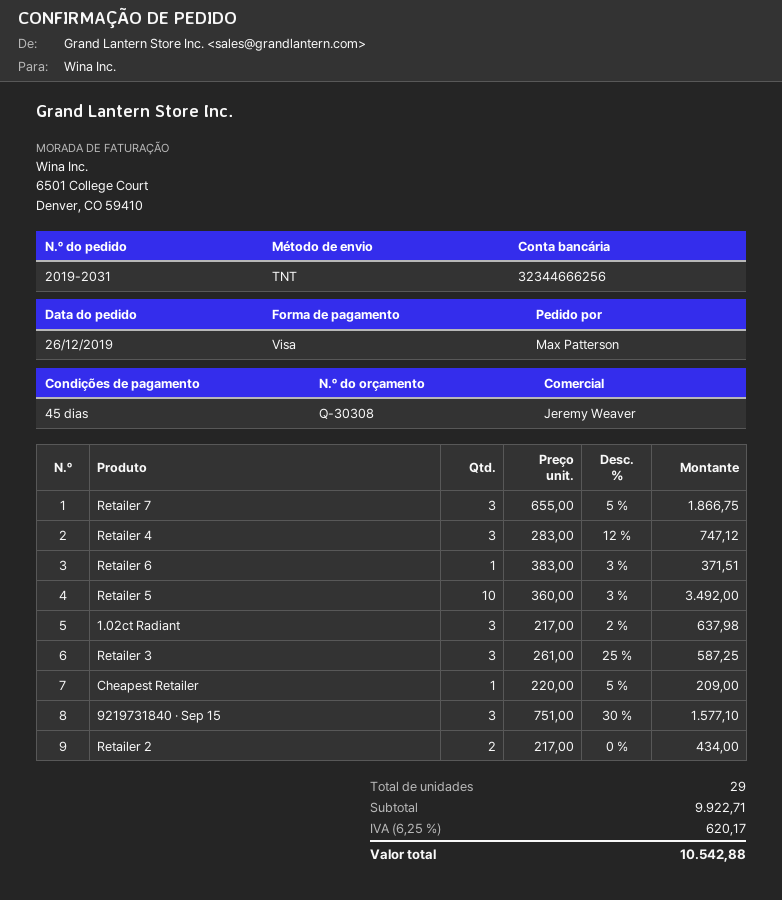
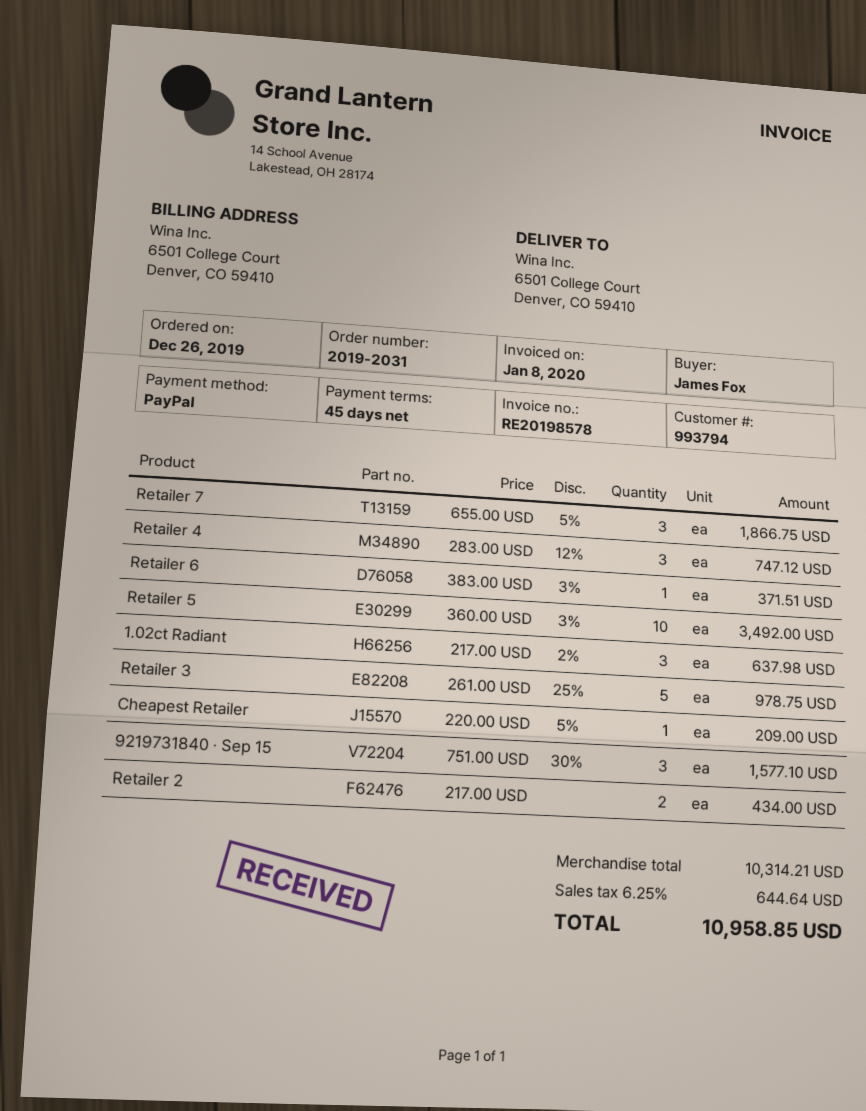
ordered by: Max Patterson -> James Fox
payment method: Visa -> PayPal
Retailer 3: 3 x 261.00 - 25% = 587.25 -> 5 x 261.00 - 25% = 978.75
subtotal: 9922.71 -> 10314.21
tax: 6.25% = 620.17 -> 6.25% = 644.64
total: 10542.88 -> 10958.85

